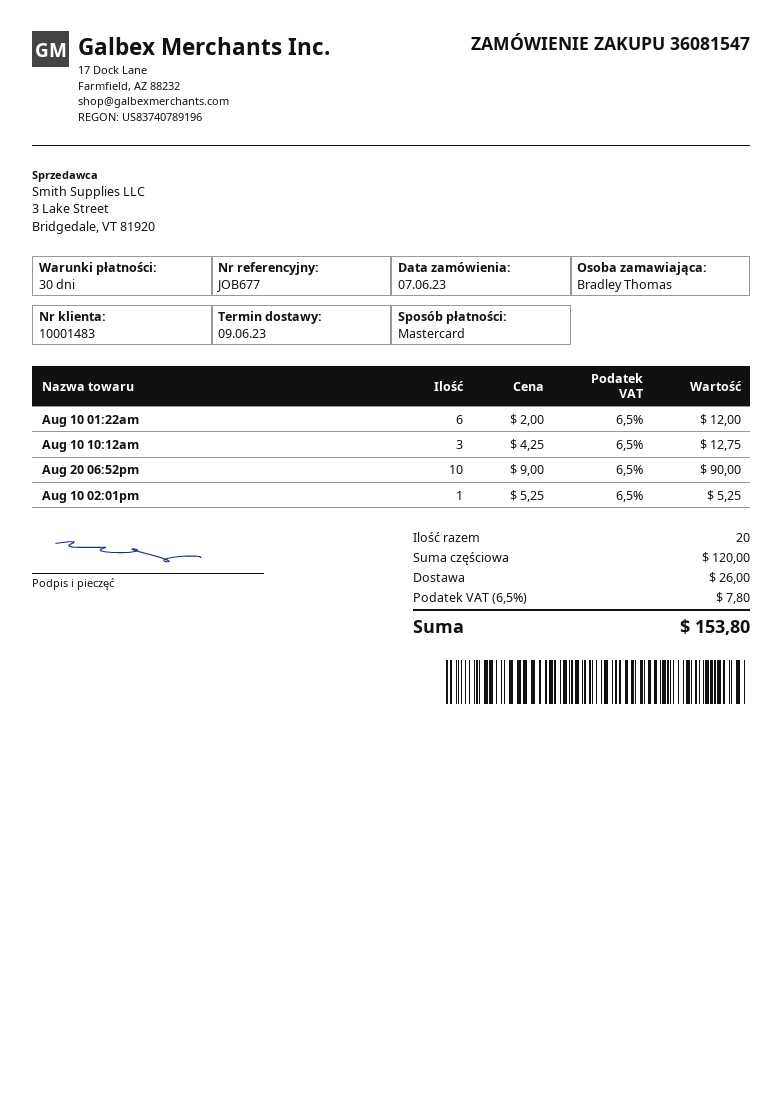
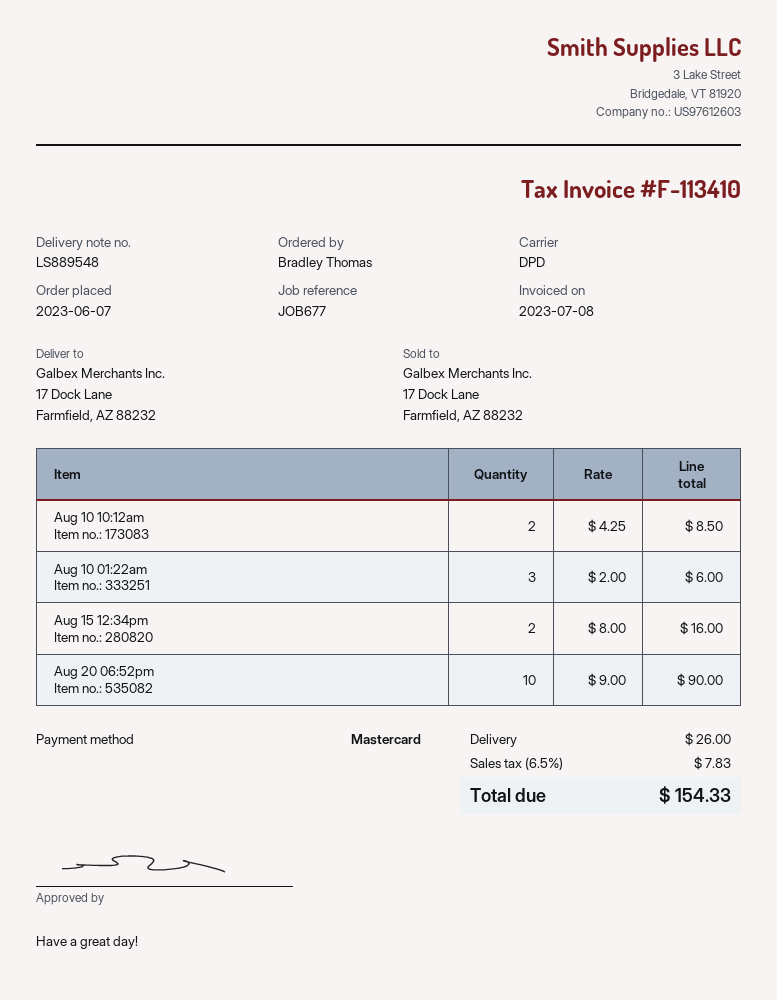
Aug 10 01:22am: 6 x 2.00 = 12.00 -> 3 x 2.00 = 6.00
Aug 10 10:12am: 3 x 4.25 = 12.75 -> 2 x 4.25 = 8.50
Aug 10 02:01pm: 1 x 5.25 = 5.25 -> none
Aug 15 12:34pm: none -> 2 x 8.00 = 16.00
tax: 6.5% = 7.80 -> 6.5% = 7.83
total: 153.80 -> 154.33

